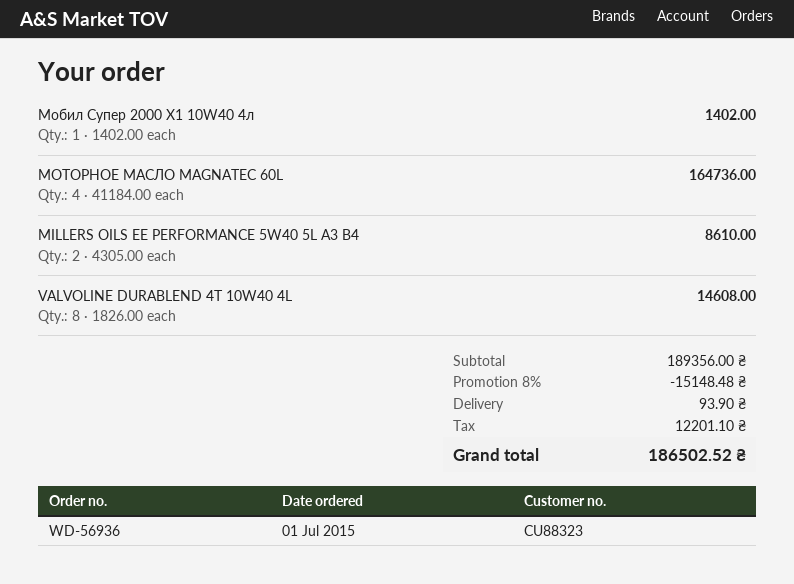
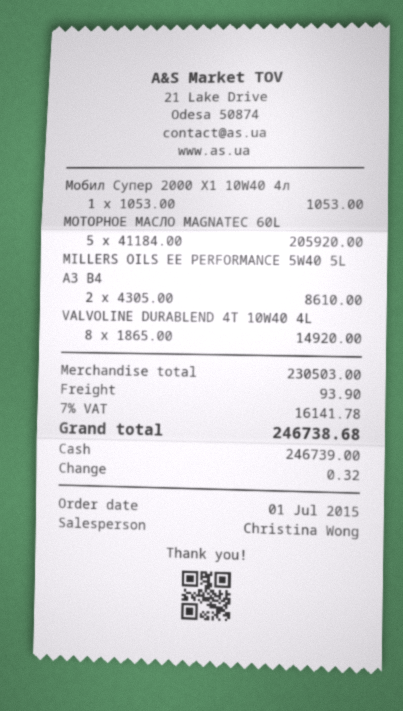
Мобил Супер 2000 Х1 10W40 4л: 1 x 1402.00 = 1402.00 -> 1 x 1053.00 = 1053.00
МОТОРНОЕ МАСЛО MAGNATEC 60L: 4 x 41184.00 = 164736.00 -> 5 x 41184.00 = 205920.00
VALVOLINE DURABLEND 4T 10W40 4L: 8 x 1826.00 = 14608.00 -> 8 x 1865.00 = 14920.00
subtotal: 189356.00 -> 230503.00
discount: 8% = 15148.48 -> none
tax: 12201.10 -> 16141.78
total: 186502.52 -> 246738.68

